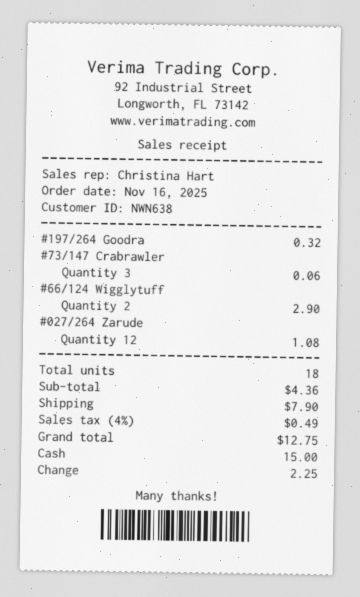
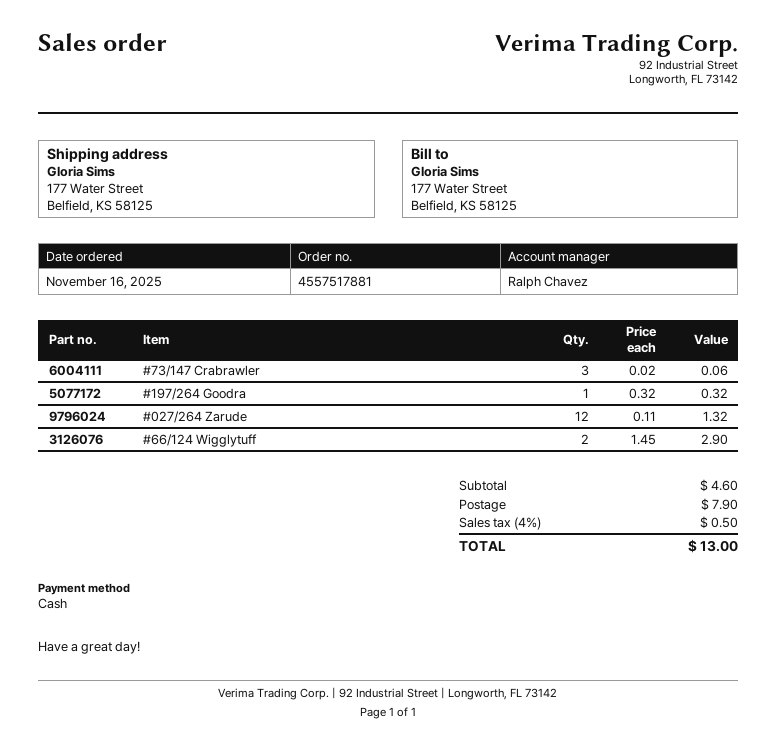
sales rep: Christina Hart -> Ralph Chavez
#027/264 Zarude: 12 for 1.08 -> 12 for 1.32
subtotal: 4.36 -> 4.60
tax: 4% = 0.49 -> 4% = 0.50
total: 12.75 -> 13.00

